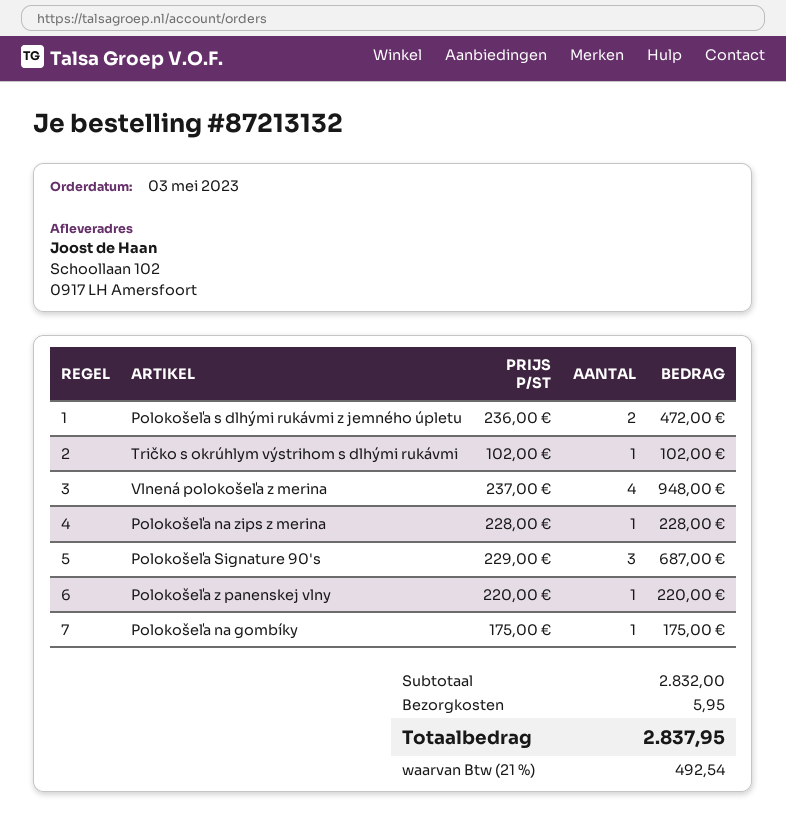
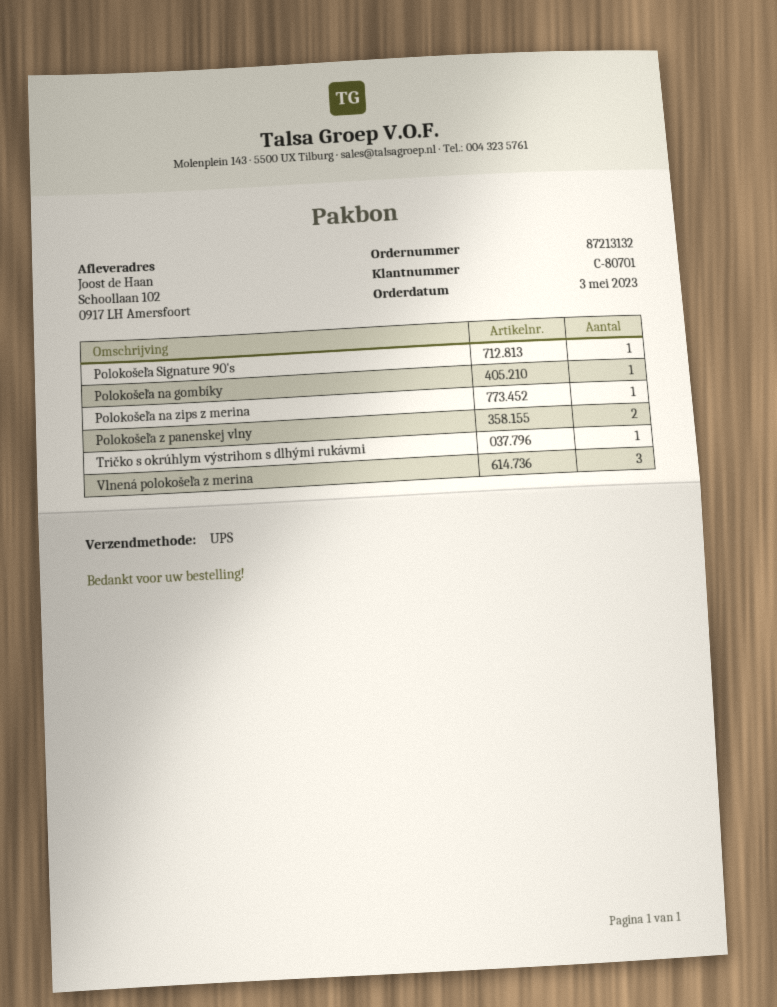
Polokošeľa s dlhými rukávmi z jemného úpletu: 2 -> none
Vlnená polokošeľa z merina: 4 -> 3
Polokošeľa Signature 90's: 3 -> 1
Polokošeľa z panenskej vlny: 1 -> 2

